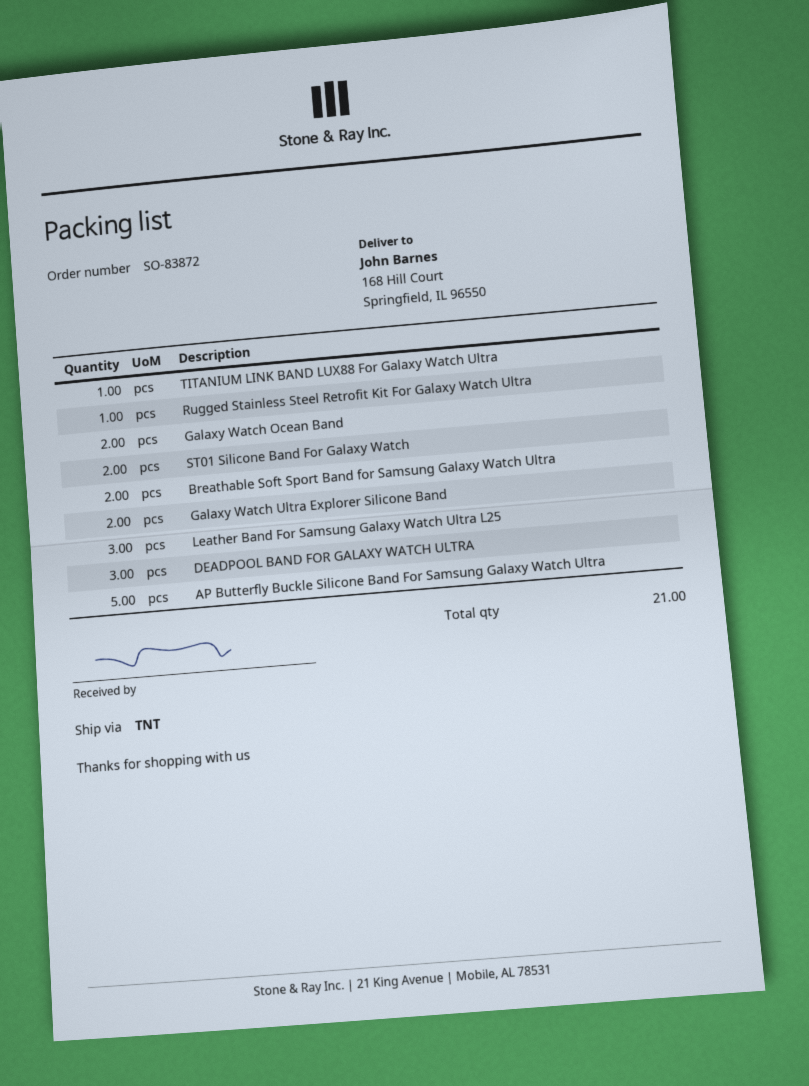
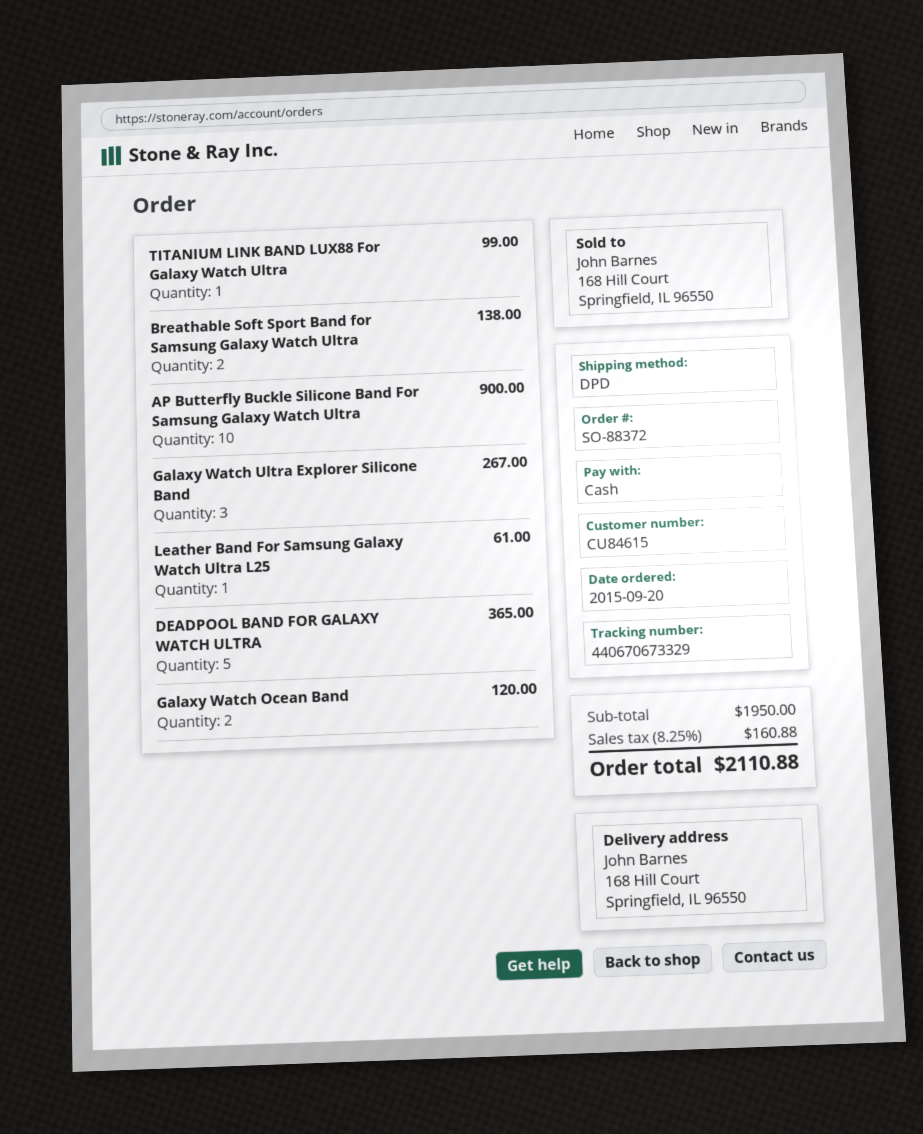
order number: SO-83872 -> SO-88372
shipping method: TNT -> DPD
Rugged Stainless Steel Retrofit Kit For Galaxy Watch Ultra: 1 -> none
ST01 Silicone Band For Galaxy Watch: 2 -> none
Galaxy Watch Ultra Explorer Silicone Band: 2 -> 3
Leather Band For Samsung Galaxy Watch Ultra L25: 3 -> 1
DEADPOOL BAND FOR GALAXY WATCH ULTRA: 3 -> 5
AP Butterfly Buckle Silicone Band For Samsung Galaxy Watch Ultra: 5 -> 10

